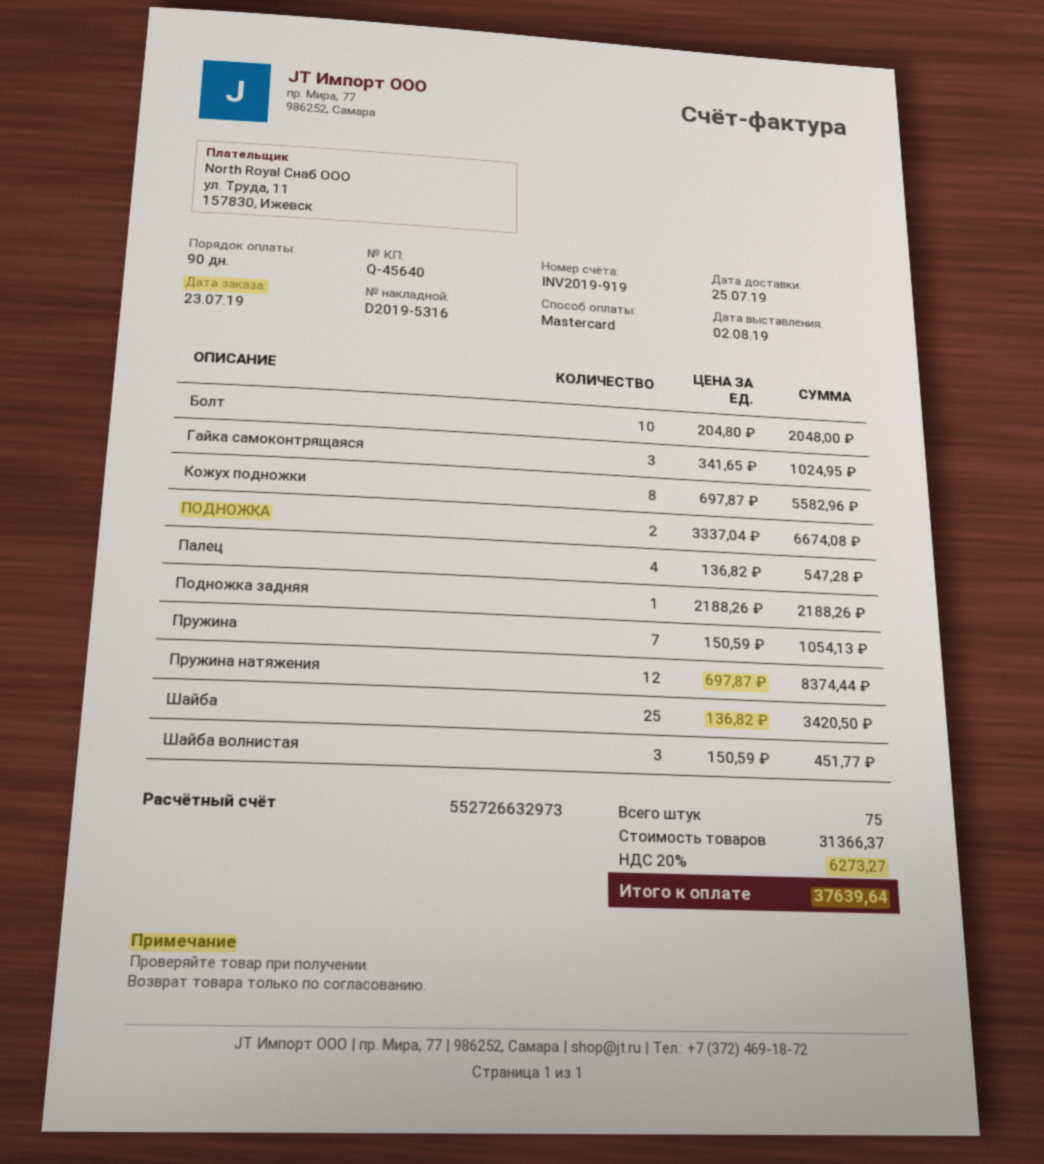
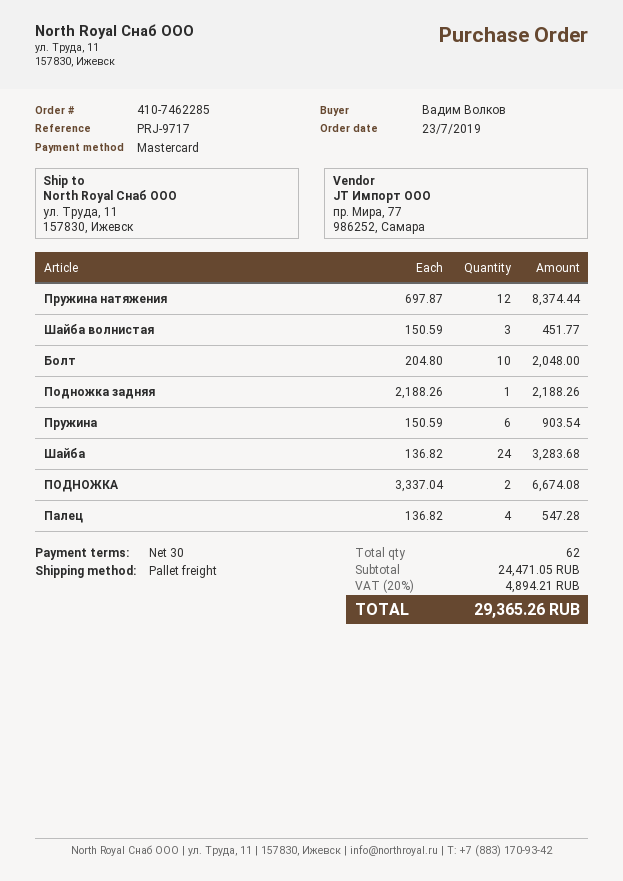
payment terms: 90 days -> 30 days
Гайка самоконтрящаяся: 3 x 341.65 = 1024.95 -> none
Кожух подножки: 8 x 697.87 = 5582.96 -> none
Пружина: 7 x 150.59 = 1054.13 -> 6 x 150.59 = 903.54
Шайба: 25 x 136.82 = 3420.50 -> 24 x 136.82 = 3283.68
total quantity: 75 -> 62
subtotal: 31366.37 -> 24471.05
tax: 20% = 6273.27 -> 20% = 4894.21
total: 37639.64 -> 29365.26

